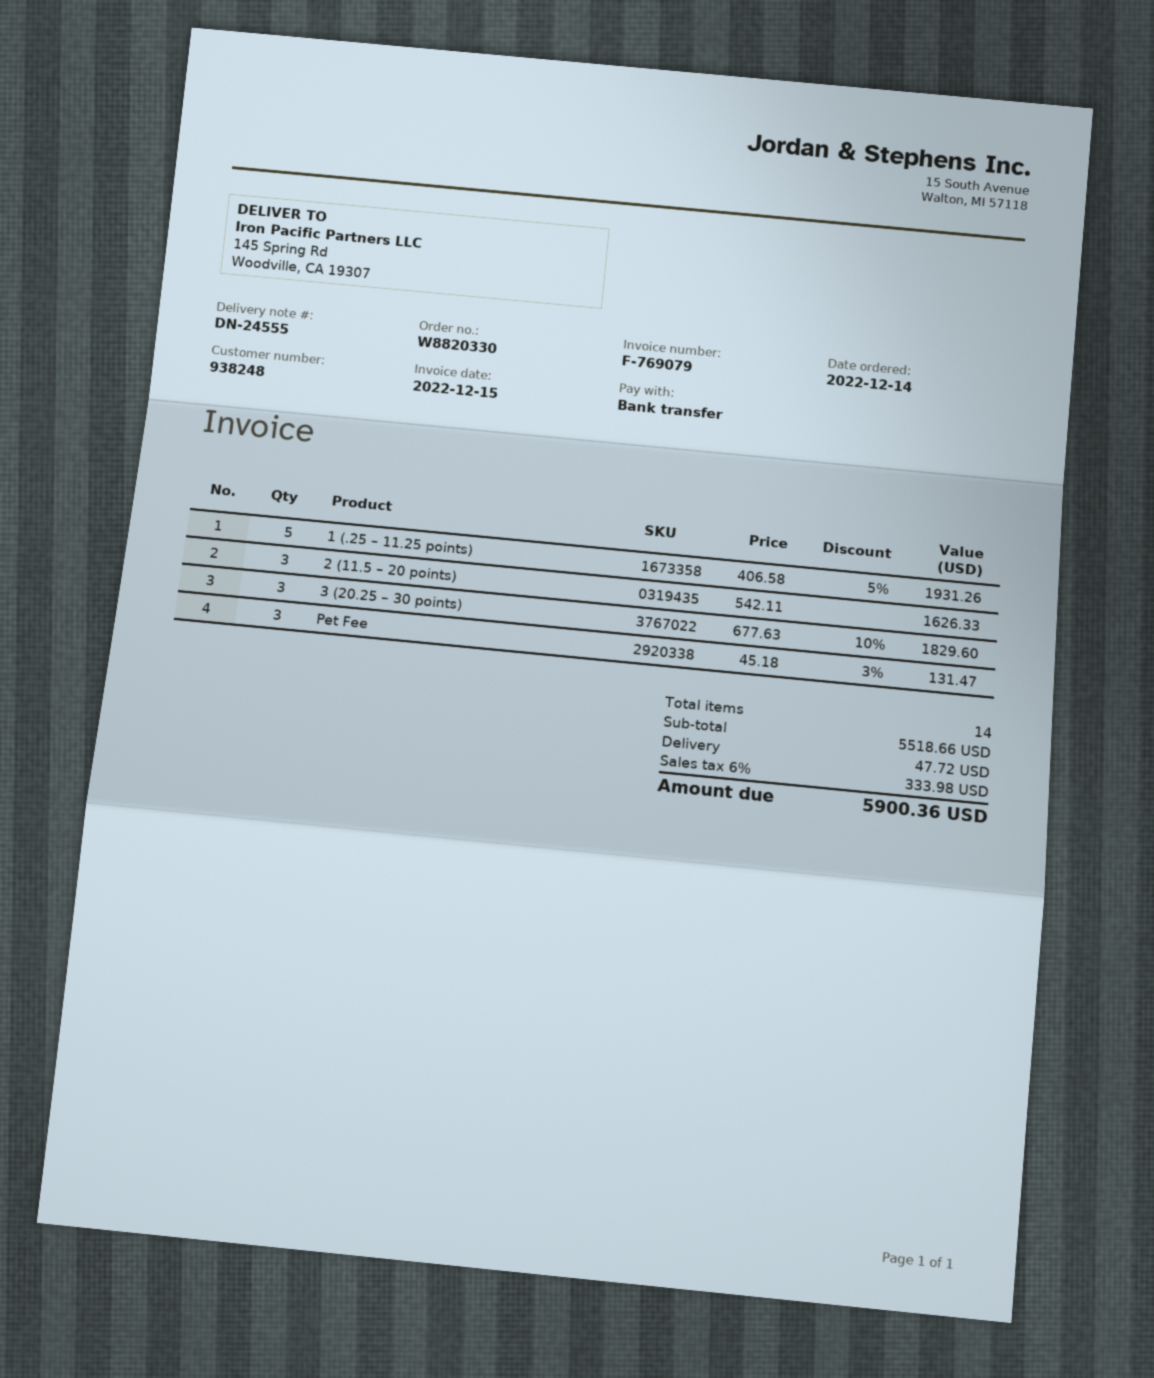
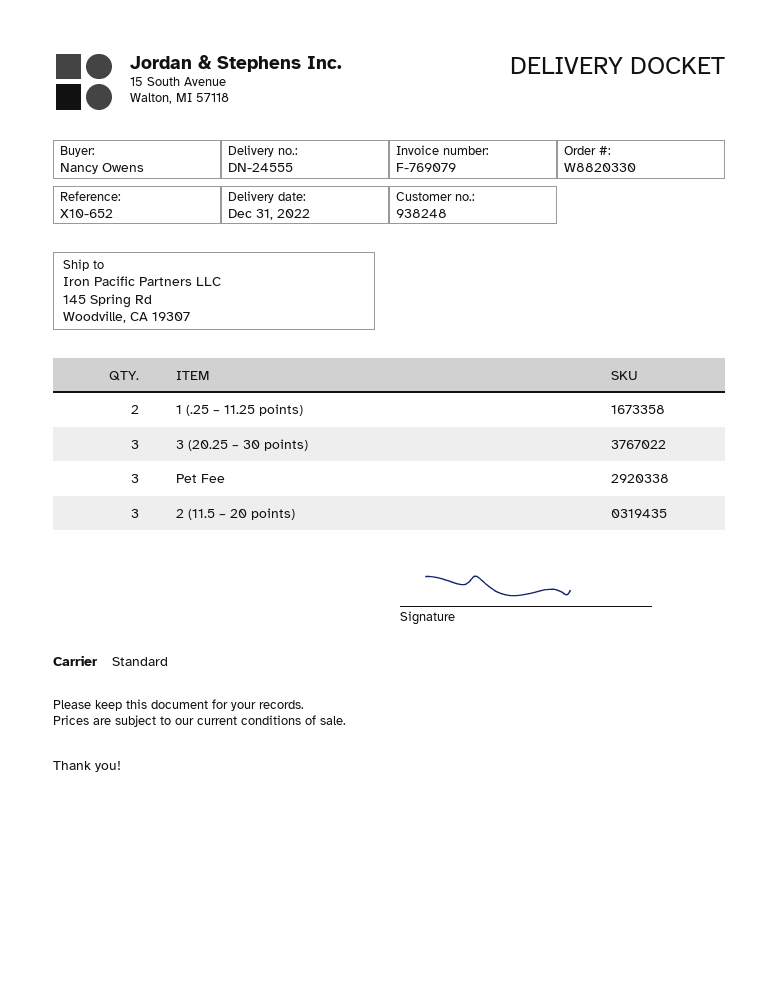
1 (.25 – 11.25 points): 5 -> 2

